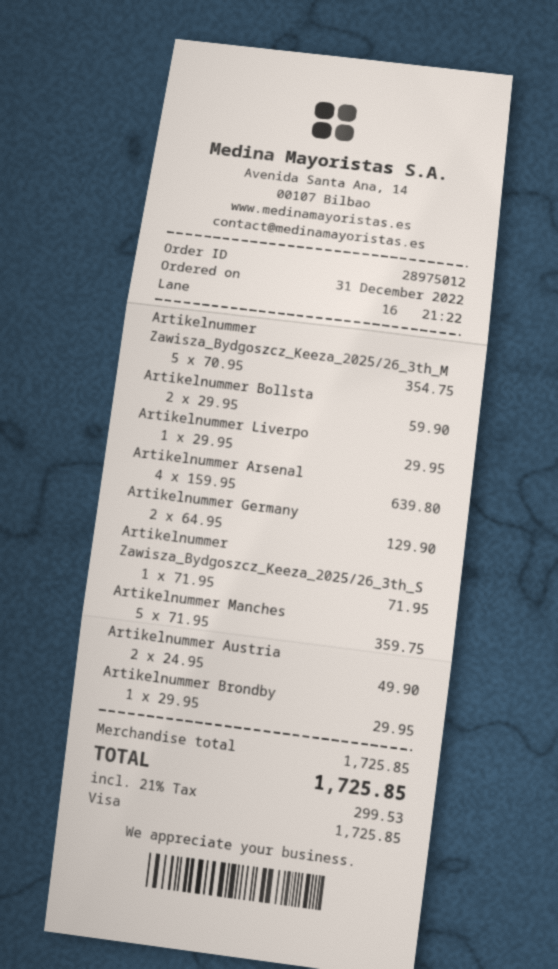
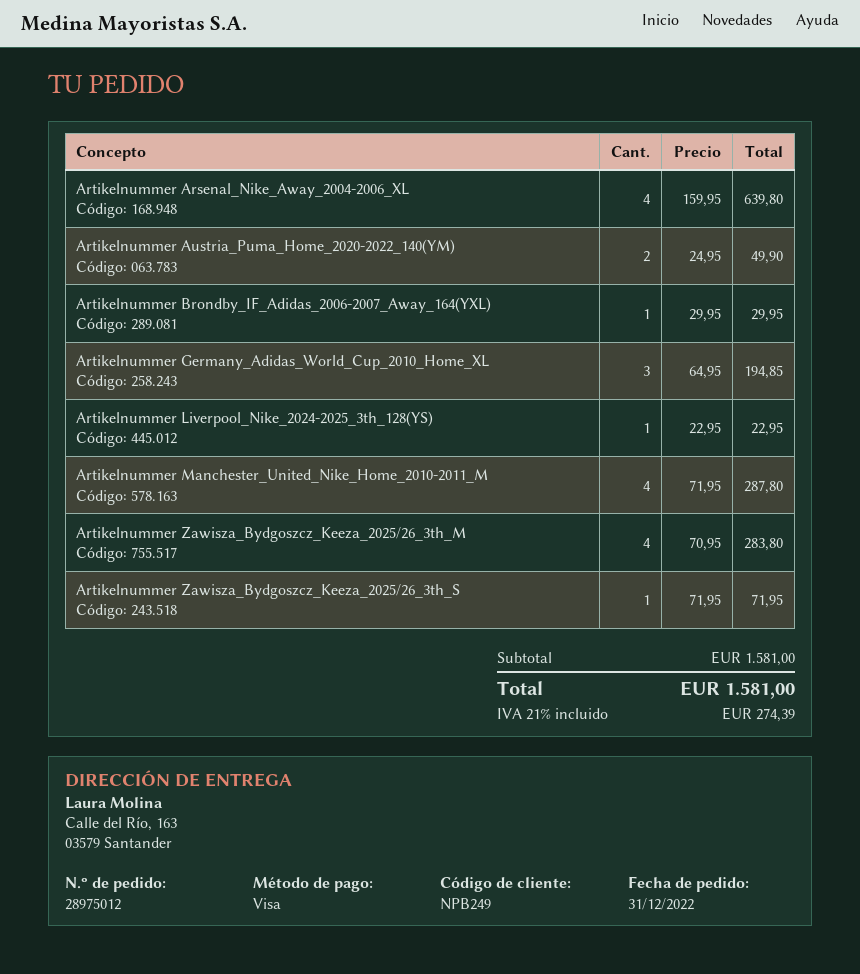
Artikelnummer Zawisza_Bydgoszcz_Keeza_2025/26_3th_M: 5 x 70.95 = 354.75 -> 4 x 70.95 = 283.80
Artikelnummer Bollsta: 2 x 29.95 = 59.90 -> none
Artikelnummer Liverpo: 1 x 29.95 = 29.95 -> 1 x 22.95 = 22.95
Artikelnummer Germany: 2 x 64.95 = 129.90 -> 3 x 64.95 = 194.85
Artikelnummer Manches: 5 x 71.95 = 359.75 -> 4 x 71.95 = 287.80
subtotal: 1725.85 -> 1581.00
tax: 21% = 299.53 -> 21% = 274.39
total: 1725.85 -> 1581.00

